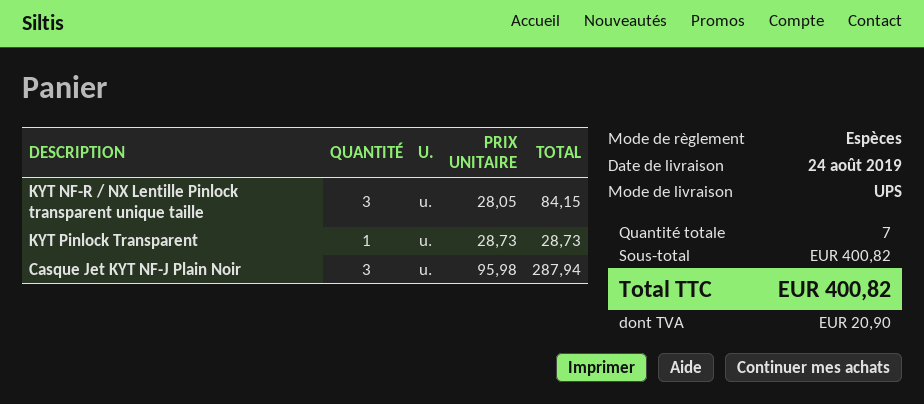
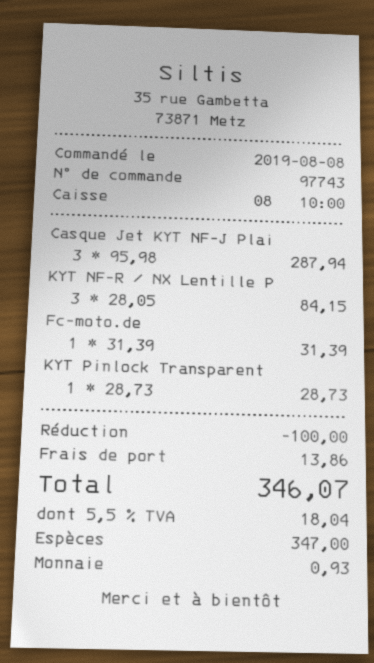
Fc-moto.de: none -> 1 x 31.39 = 31.39
discount: none -> 100.00
shipping: none -> 13.86
tax: 20.90 -> 18.04
total: 400.82 -> 346.07

